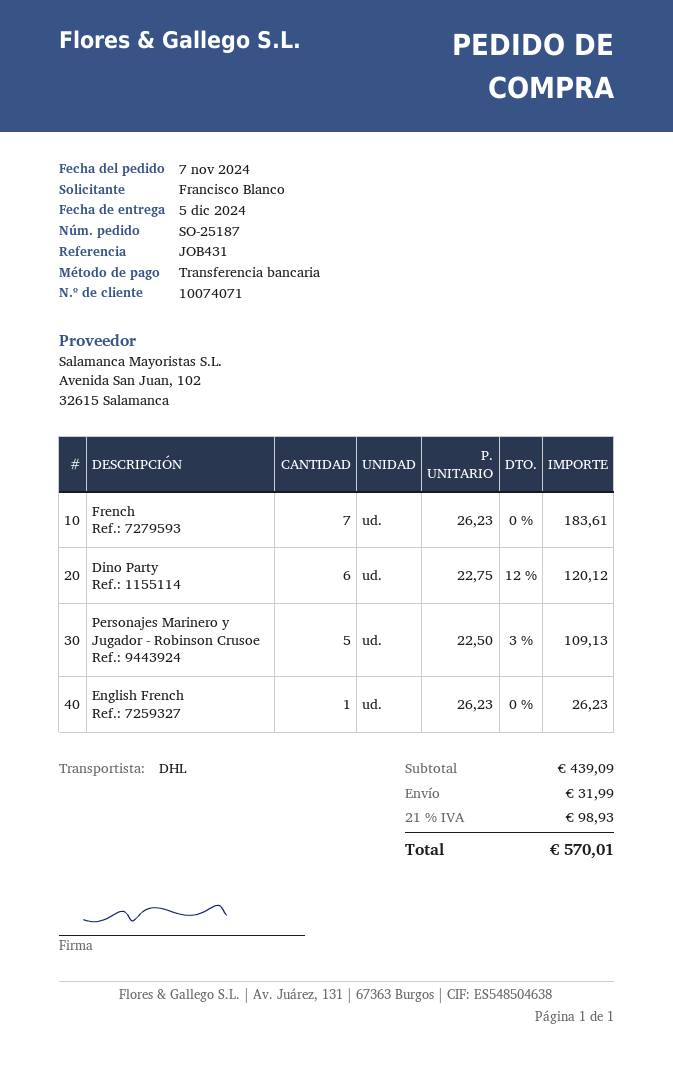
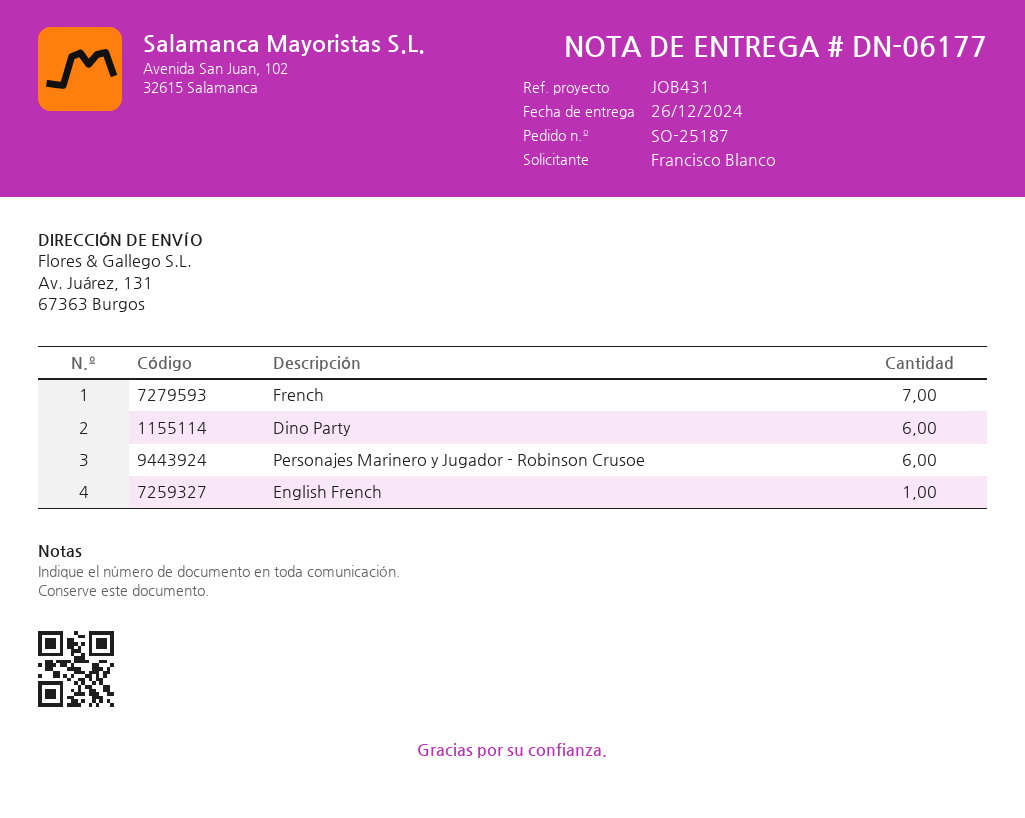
delivery date: 2024-12-05 -> 2024-12-26
Personajes Marinero y Jugador - Robinson Crusoe: 5 -> 6

